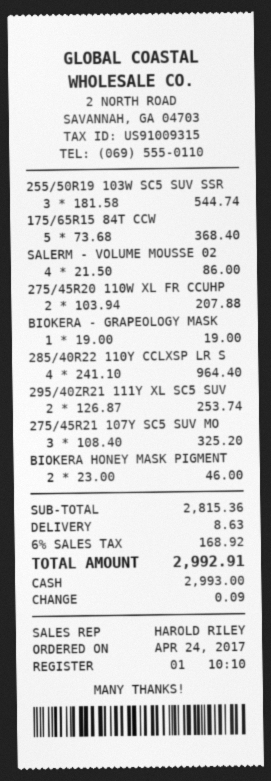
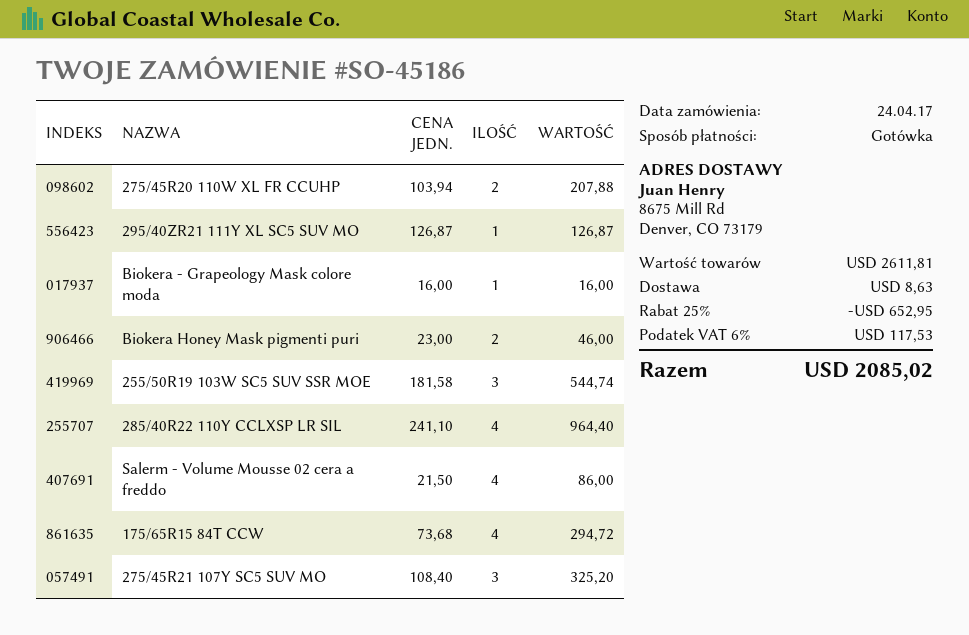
175/65R15 84T CCW: 5 x 73.68 = 368.40 -> 4 x 73.68 = 294.72
BIOKERA - GRAPEOLOGY MASK: 1 x 19.00 = 19.00 -> 1 x 16.00 = 16.00
295/40ZR21 111Y XL SC5 SUV: 2 x 126.87 = 253.74 -> 1 x 126.87 = 126.87
subtotal: 2815.36 -> 2611.81
discount: none -> 25% = 652.95
tax: 6% = 168.92 -> 6% = 117.53
total: 2992.91 -> 2085.02

